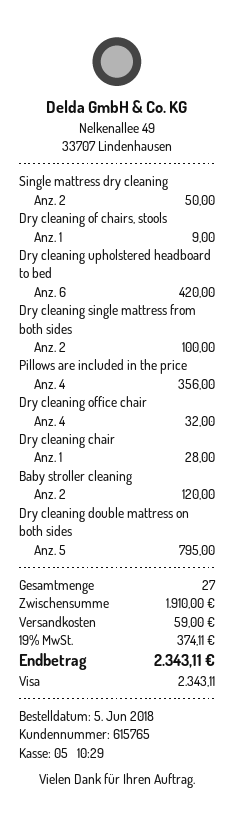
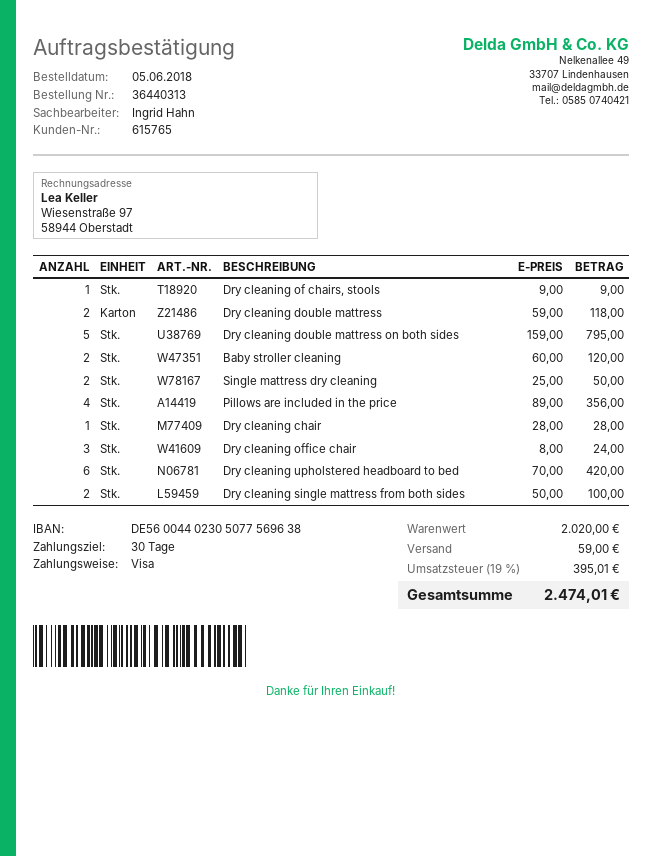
Dry cleaning office chair: 4 for 32.00 -> 3 for 24.00
Dry cleaning double mattress: none -> 2 for 118.00
subtotal: 1910.00 -> 2020.00
tax: 19% = 374.11 -> 19% = 395.01
total: 2343.11 -> 2474.01

